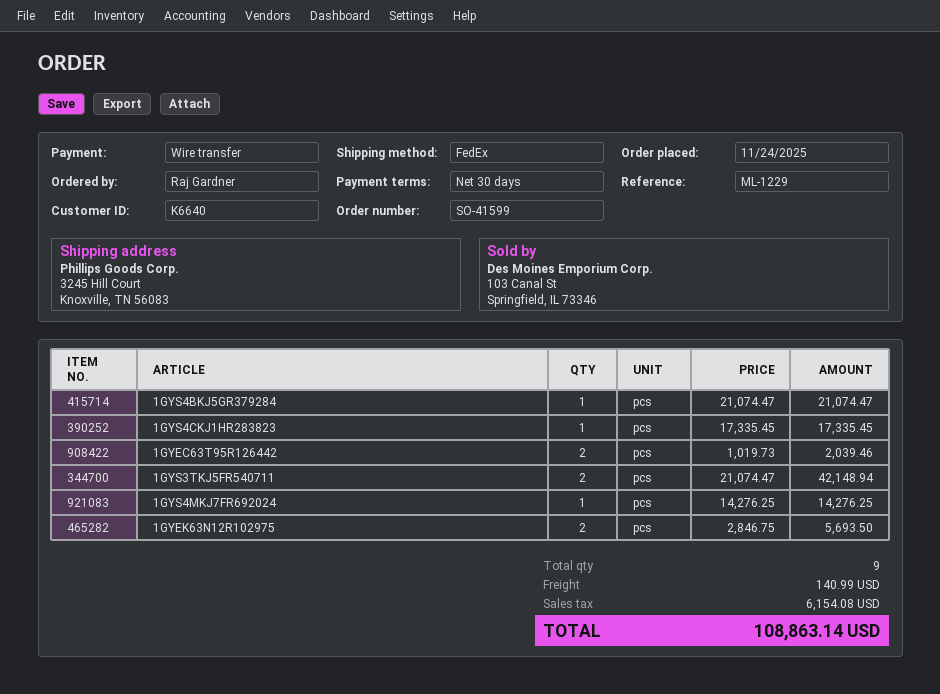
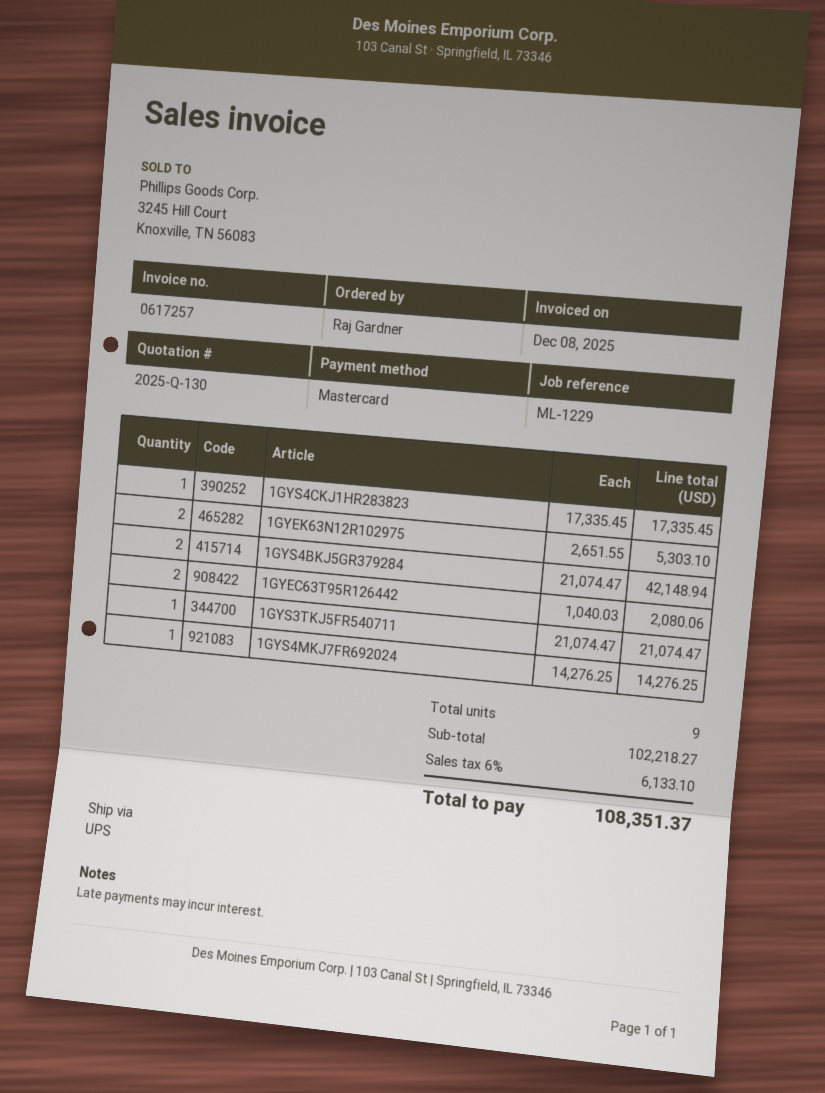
payment method: bank transfer -> Mastercard
shipping method: FedEx -> UPS
1GYS4BKJ5GR379284: 1 x 21074.47 = 21074.47 -> 2 x 21074.47 = 42148.94
1GYEC63T95R126442: 2 x 1019.73 = 2039.46 -> 2 x 1040.03 = 2080.06
1GYS3TKJ5FR540711: 2 x 21074.47 = 42148.94 -> 1 x 21074.47 = 21074.47
1GYEK63N12R102975: 2 x 2846.75 = 5693.50 -> 2 x 2651.55 = 5303.10
shipping: 140.99 -> none
tax: 6154.08 -> 6133.10
total: 108863.14 -> 108351.37

